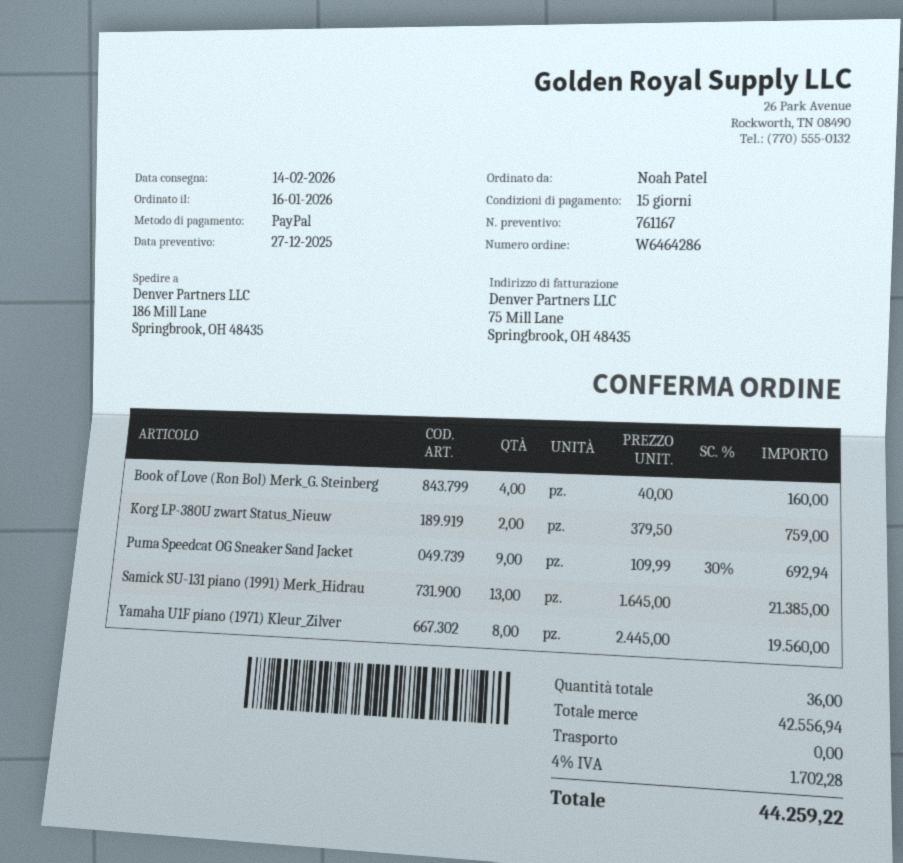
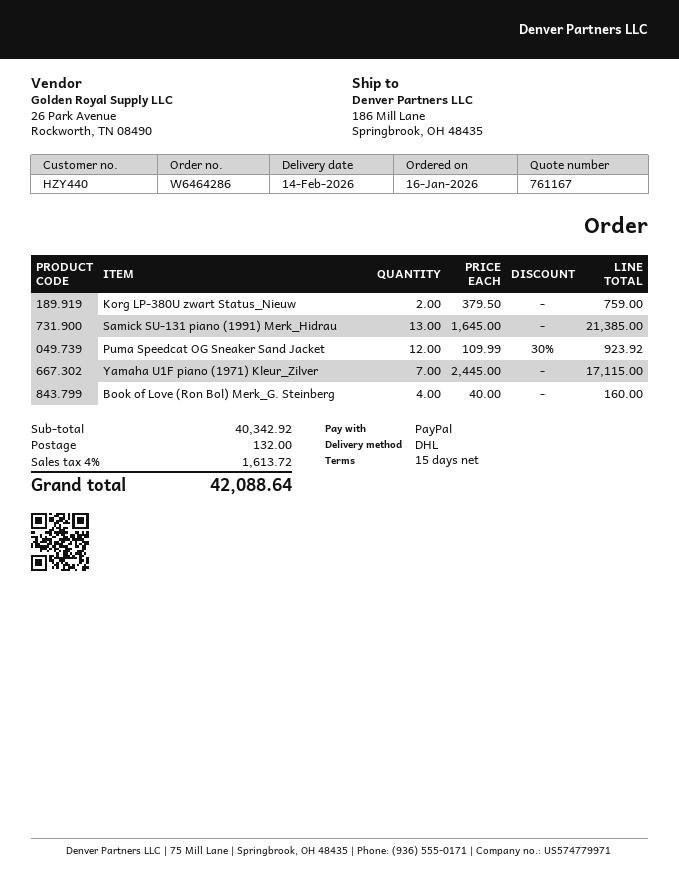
Puma Speedcat OG Sneaker Sand Jacket: 9 x 109.99 - 30% = 692.94 -> 12 x 109.99 - 30% = 923.92
Yamaha U1F piano (1971) Kleur_Zilver: 8 x 2445.00 = 19560.00 -> 7 x 2445.00 = 17115.00
subtotal: 42556.94 -> 40342.92
shipping: 0.00 -> 132.00
tax: 4% = 1702.28 -> 4% = 1613.72
total: 44259.22 -> 42088.64

